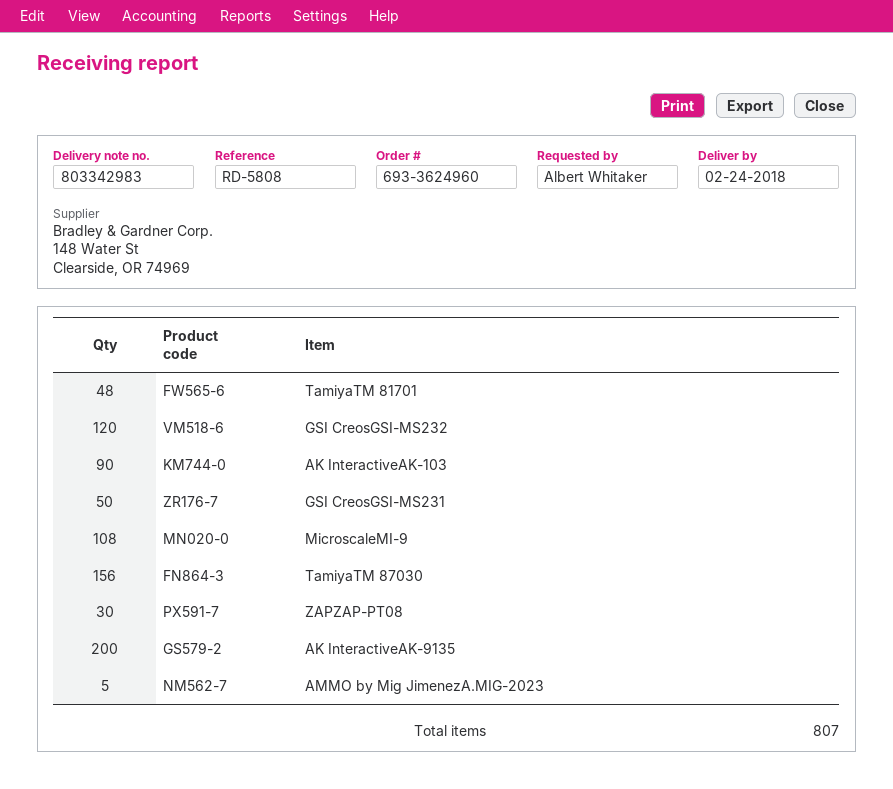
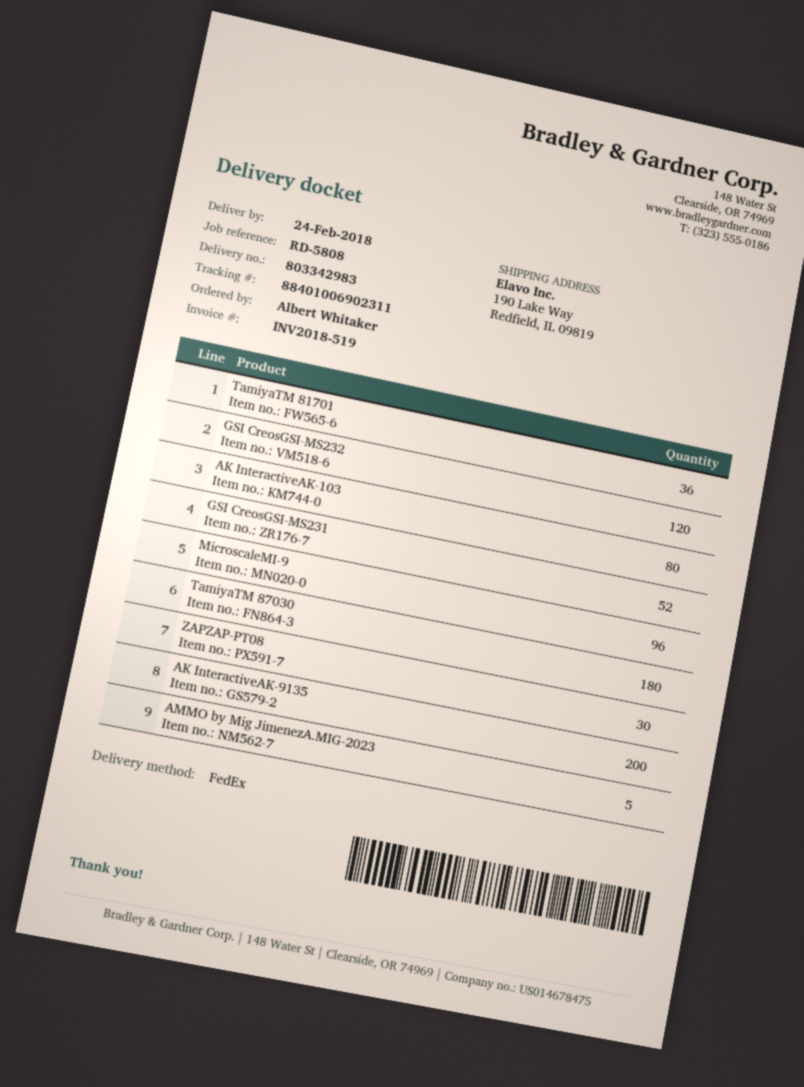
TamiyaTM 81701: 48 -> 36
AK InteractiveAK-103: 90 -> 80
GSI CreosGSI-MS231: 50 -> 52
MicroscaleMI-9: 108 -> 96
TamiyaTM 87030: 156 -> 180

